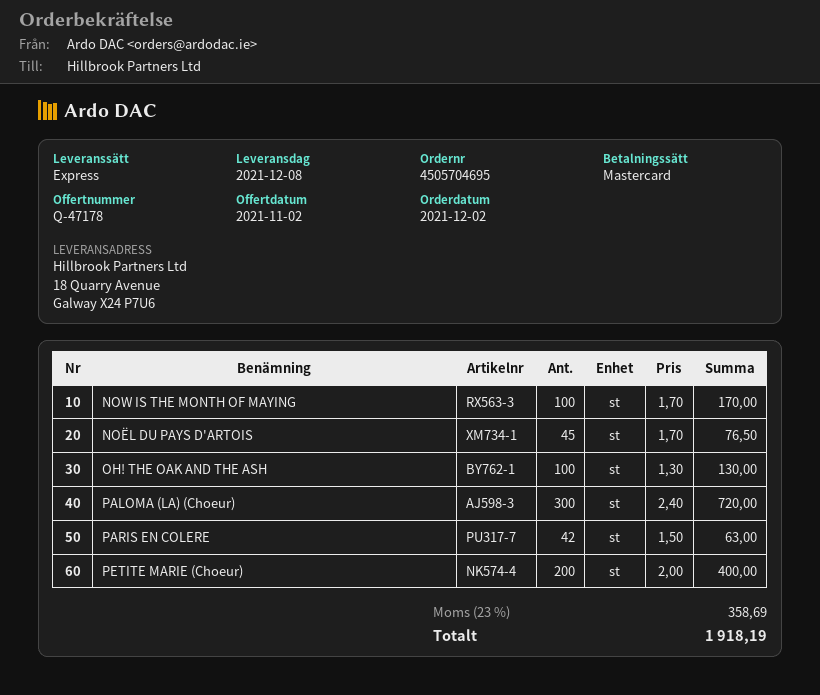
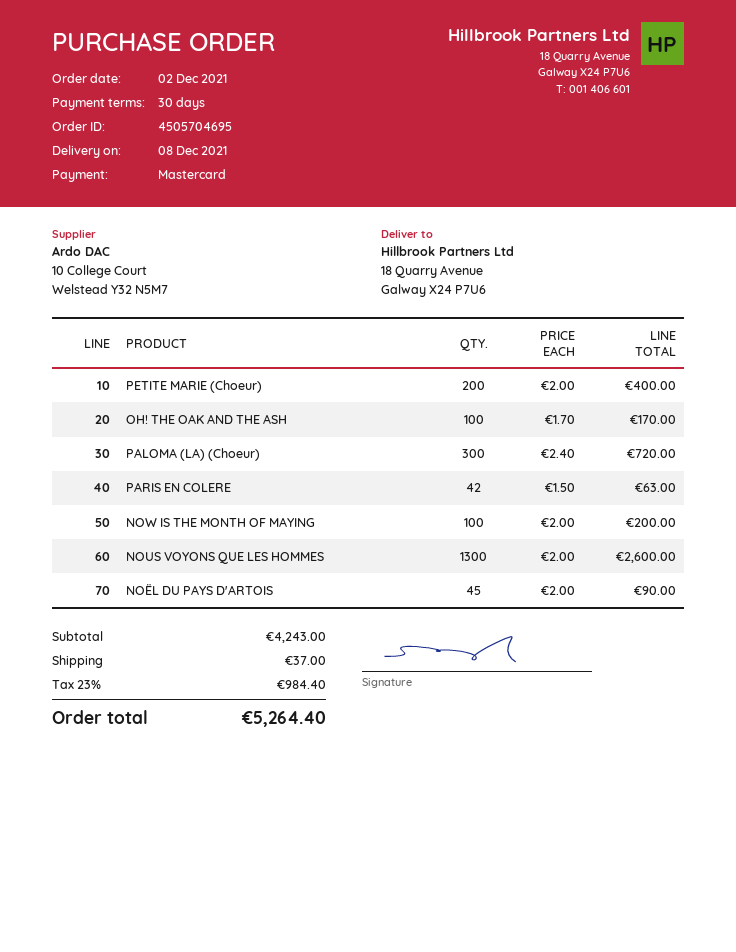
NOW IS THE MONTH OF MAYING: 100 x 1.70 = 170.00 -> 100 x 2.00 = 200.00
NOËL DU PAYS D'ARTOIS: 45 x 1.70 = 76.50 -> 45 x 2.00 = 90.00
OH! THE OAK AND THE ASH: 100 x 1.30 = 130.00 -> 100 x 1.70 = 170.00
NOUS VOYONS QUE LES HOMMES: none -> 1300 x 2.00 = 2600.00
shipping: none -> 37.00
tax: 23% = 358.69 -> 23% = 984.40
total: 1918.19 -> 5264.40

